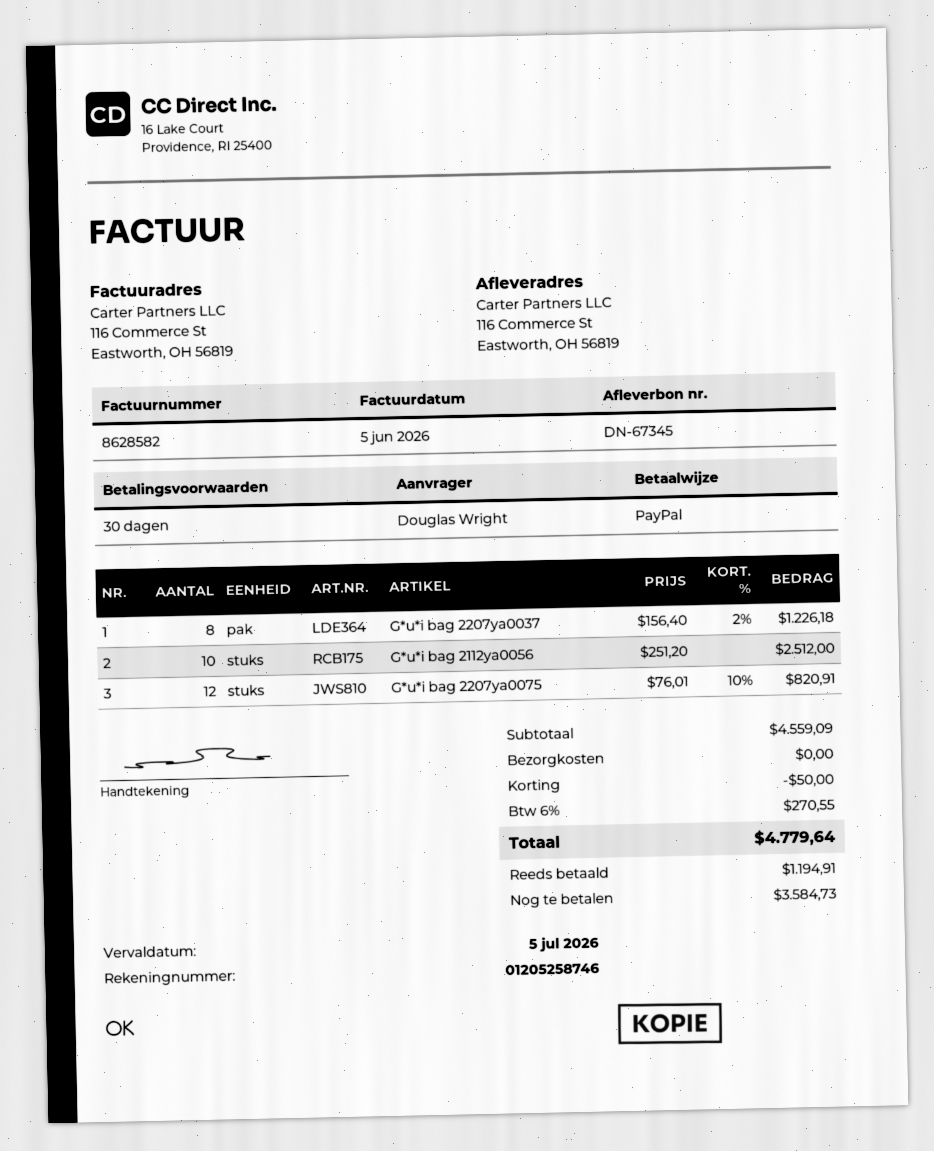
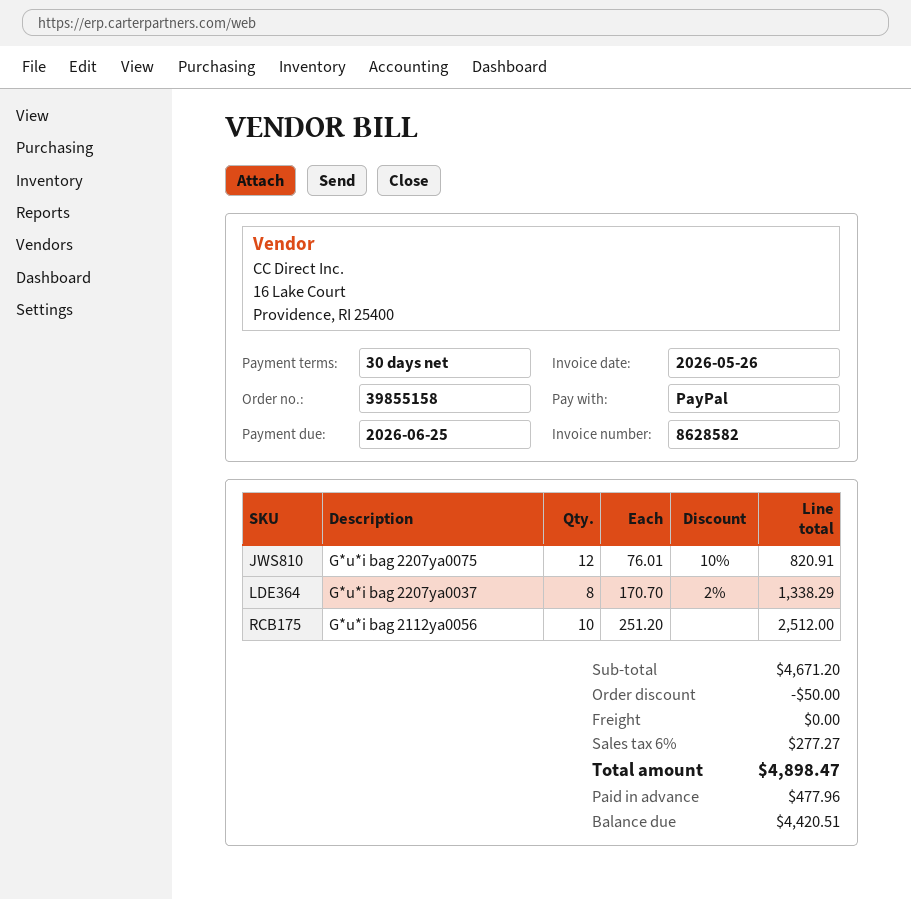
invoice date: 2026-06-05 -> 2026-05-26
due date: 2026-07-05 -> 2026-06-25
G*u*i bag 2207ya0037: 8 x 156.40 - 2% = 1226.18 -> 8 x 170.70 - 2% = 1338.29
subtotal: 4559.09 -> 4671.20
tax: 6% = 270.55 -> 6% = 277.27
total: 4779.64 -> 4898.47
deposit: 1194.91 -> 477.96
balance: 3584.73 -> 4420.51

